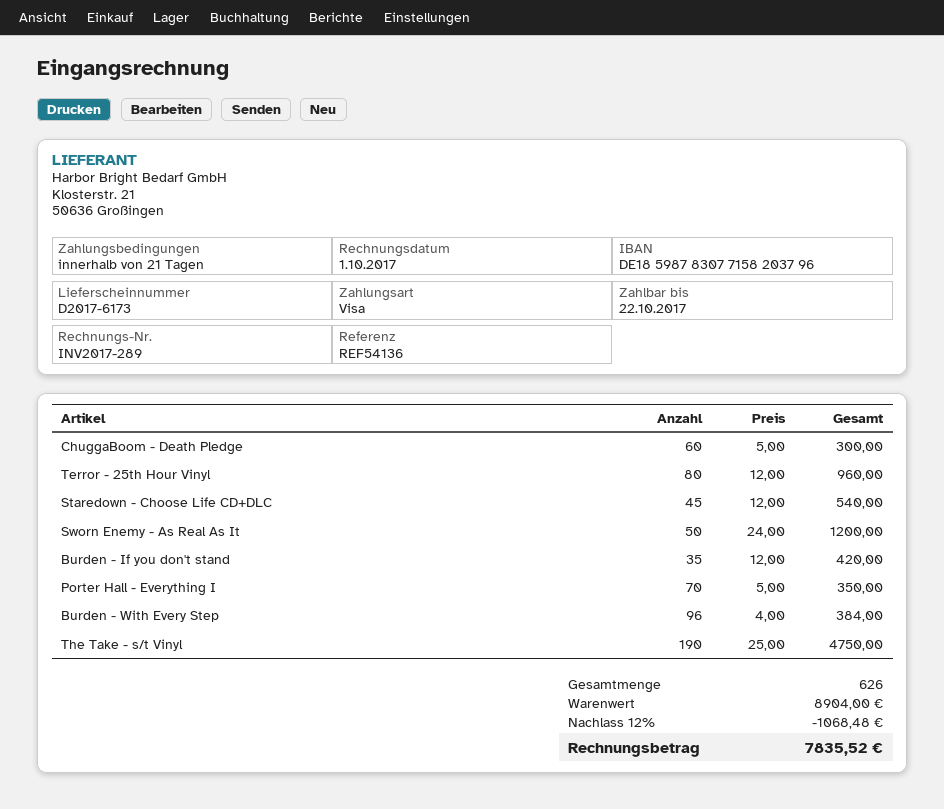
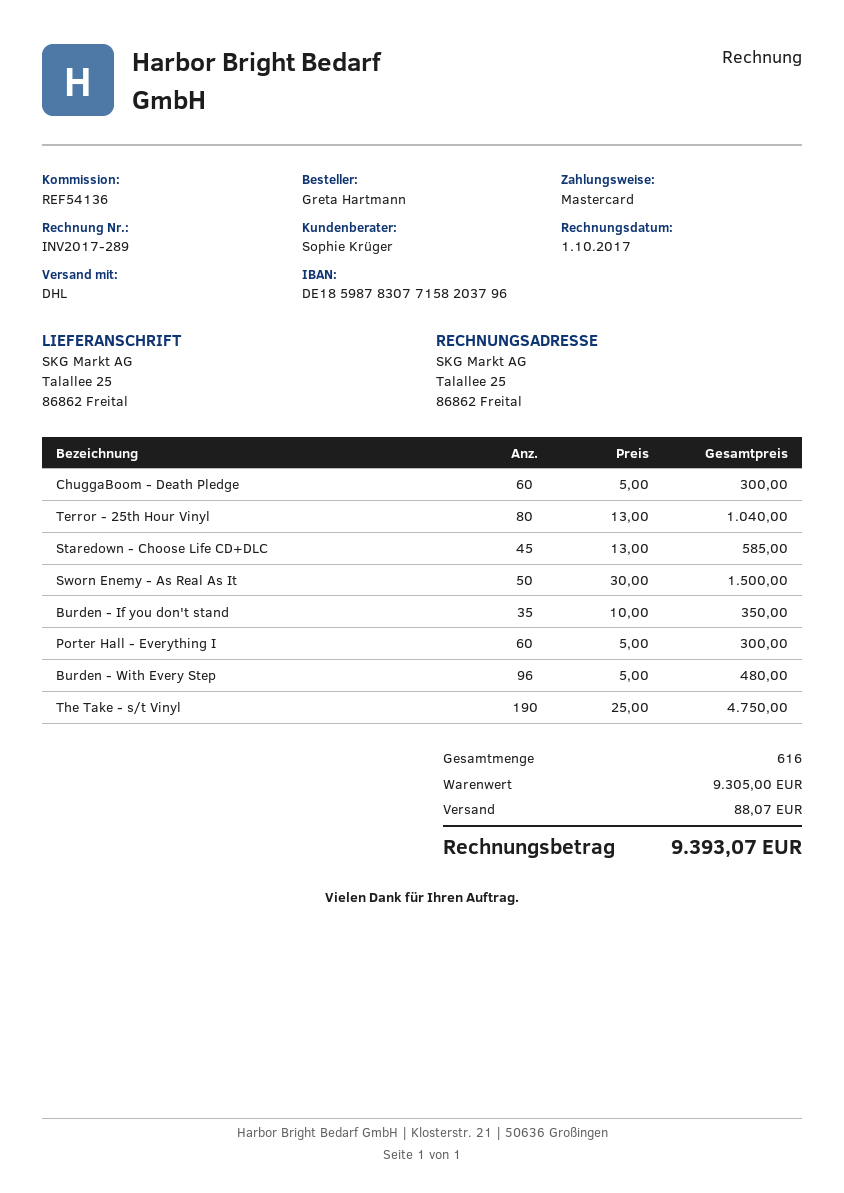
payment method: Visa -> Mastercard
Terror - 25th Hour Vinyl: 80 x 12.00 = 960.00 -> 80 x 13.00 = 1040.00
Staredown - Choose Life CD+DLC: 45 x 12.00 = 540.00 -> 45 x 13.00 = 585.00
Sworn Enemy - As Real As It: 50 x 24.00 = 1200.00 -> 50 x 30.00 = 1500.00
Burden - If you don't stand: 35 x 12.00 = 420.00 -> 35 x 10.00 = 350.00
Porter Hall - Everything I: 70 x 5.00 = 350.00 -> 60 x 5.00 = 300.00
Burden - With Every Step: 96 x 4.00 = 384.00 -> 96 x 5.00 = 480.00
total quantity: 626 -> 616
subtotal: 8904.00 -> 9305.00
discount: 12% = 1068.48 -> none
shipping: none -> 88.07
total: 7835.52 -> 9393.07

